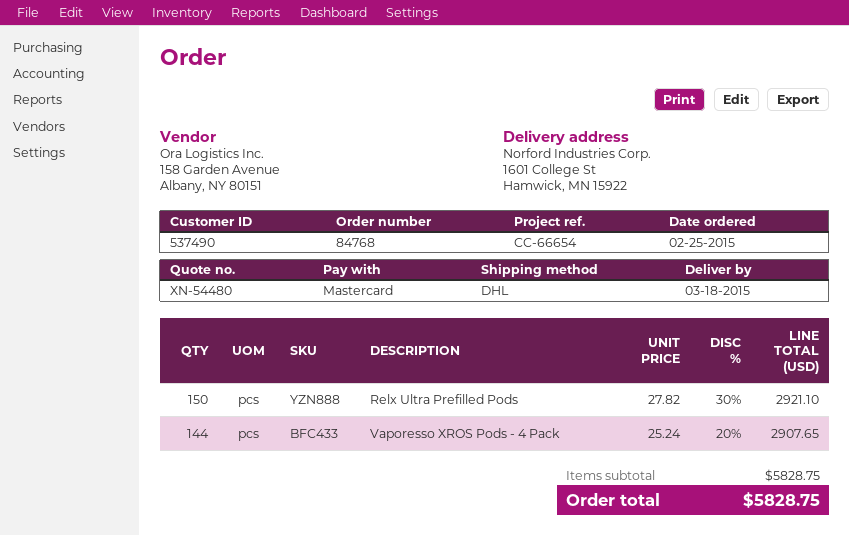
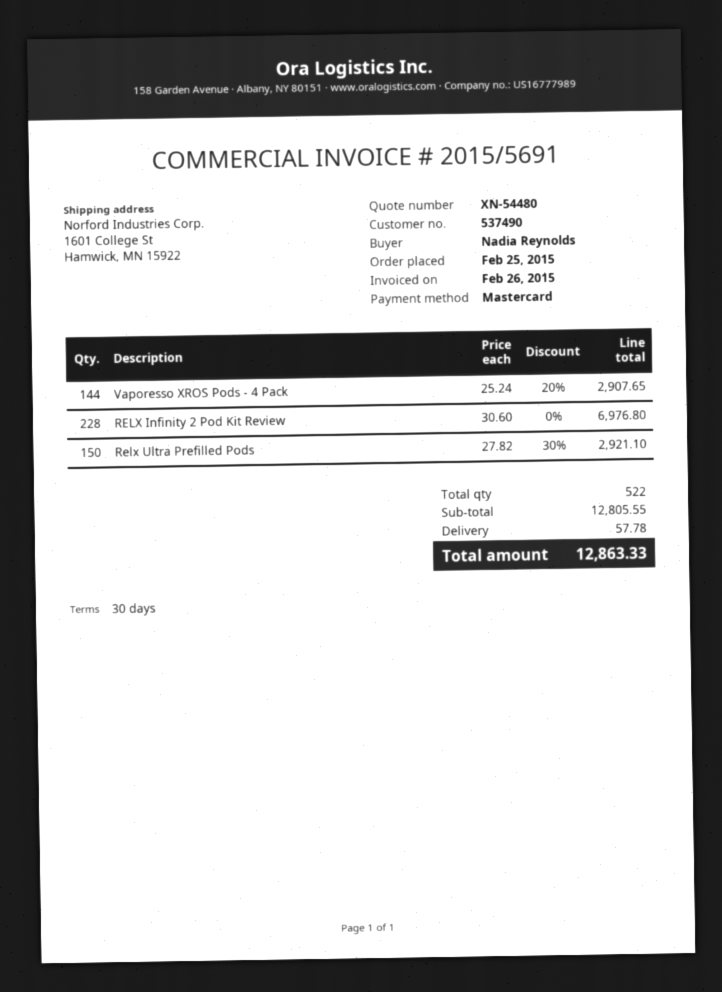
RELX Infinity 2 Pod Kit Review: none -> 228 x 30.60 = 6976.80
subtotal: 5828.75 -> 12805.55
shipping: none -> 57.78
total: 5828.75 -> 12863.33

